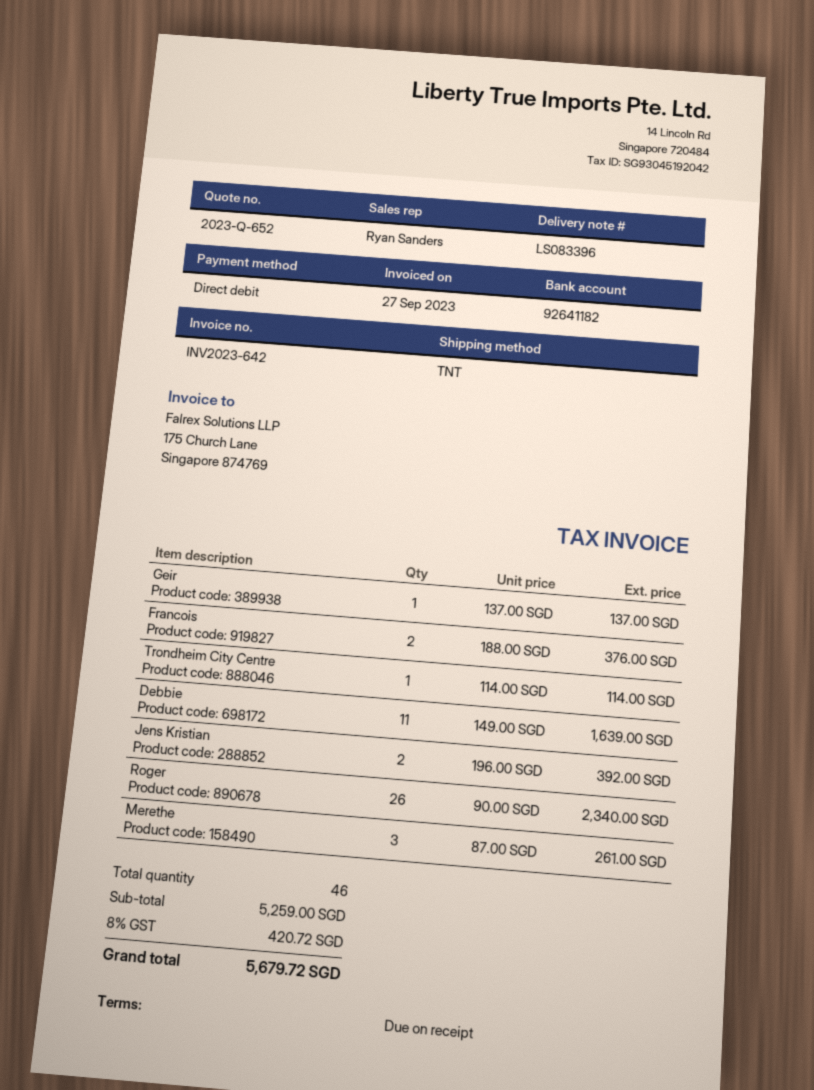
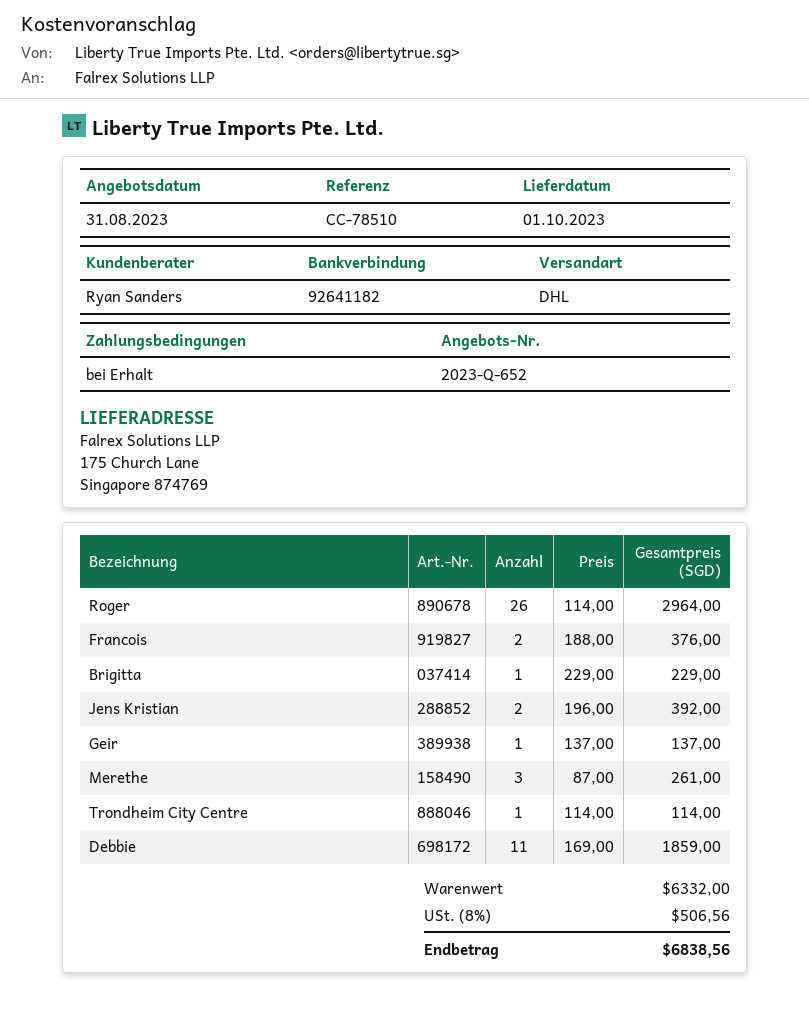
shipping method: TNT -> DHL
Debbie: 11 x 149.00 = 1639.00 -> 11 x 169.00 = 1859.00
Roger: 26 x 90.00 = 2340.00 -> 26 x 114.00 = 2964.00
Brigitta: none -> 1 x 229.00 = 229.00
subtotal: 5259.00 -> 6332.00
tax: 8% = 420.72 -> 8% = 506.56
total: 5679.72 -> 6838.56

